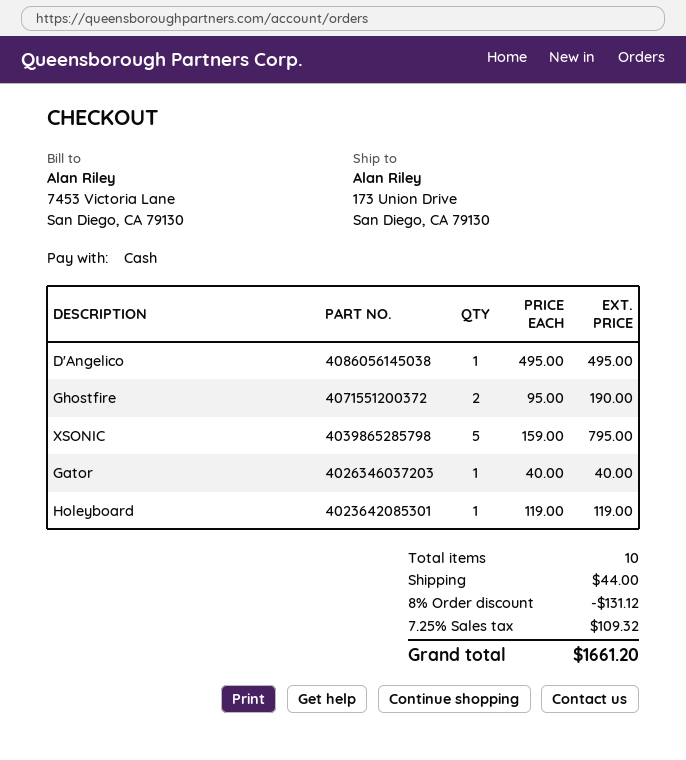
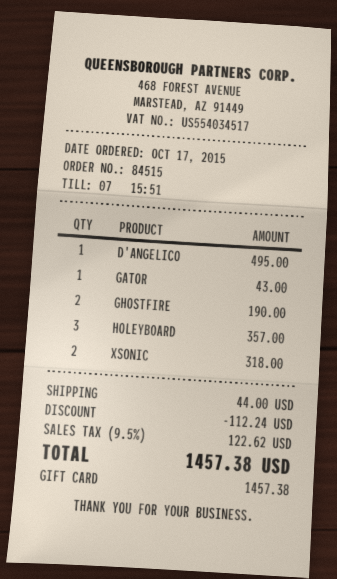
payment method: cash -> gift card
XSONIC: 5 for 795.00 -> 2 for 318.00
Gator: 1 for 40.00 -> 1 for 43.00
Holeyboard: 1 for 119.00 -> 3 for 357.00
discount: 131.12 -> 112.24
tax: 7.25% = 109.32 -> 9.5% = 122.62
total: 1661.20 -> 1457.38

